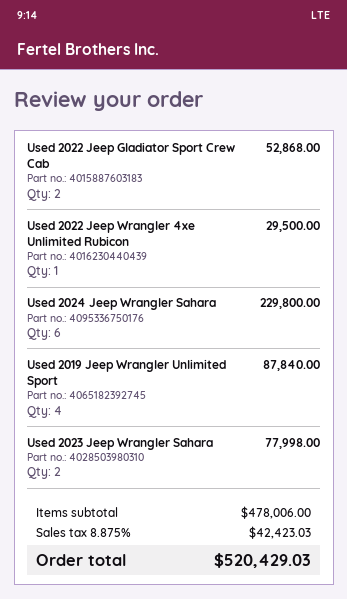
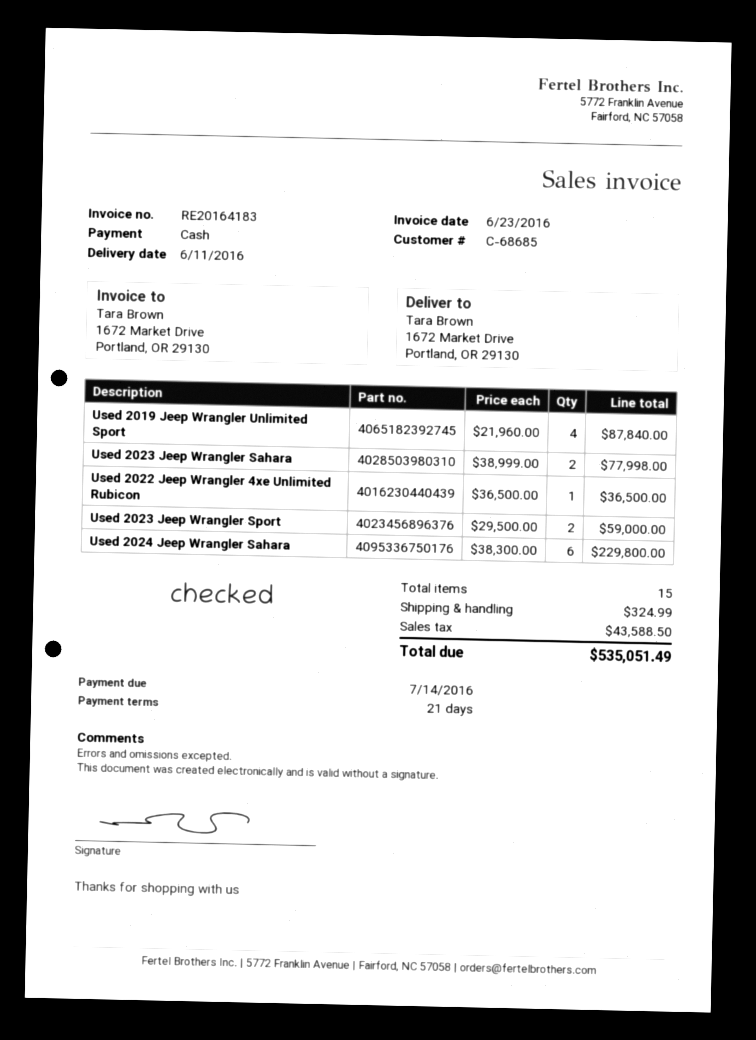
Used 2022 Jeep Gladiator Sport Crew Cab: 2 for 52868.00 -> none
Used 2022 Jeep Wrangler 4xe Unlimited Rubicon: 1 for 29500.00 -> 1 for 36500.00
Used 2023 Jeep Wrangler Sport: none -> 2 for 59000.00
shipping: none -> 324.99
tax: 42423.03 -> 43588.50
total: 520429.03 -> 535051.49

